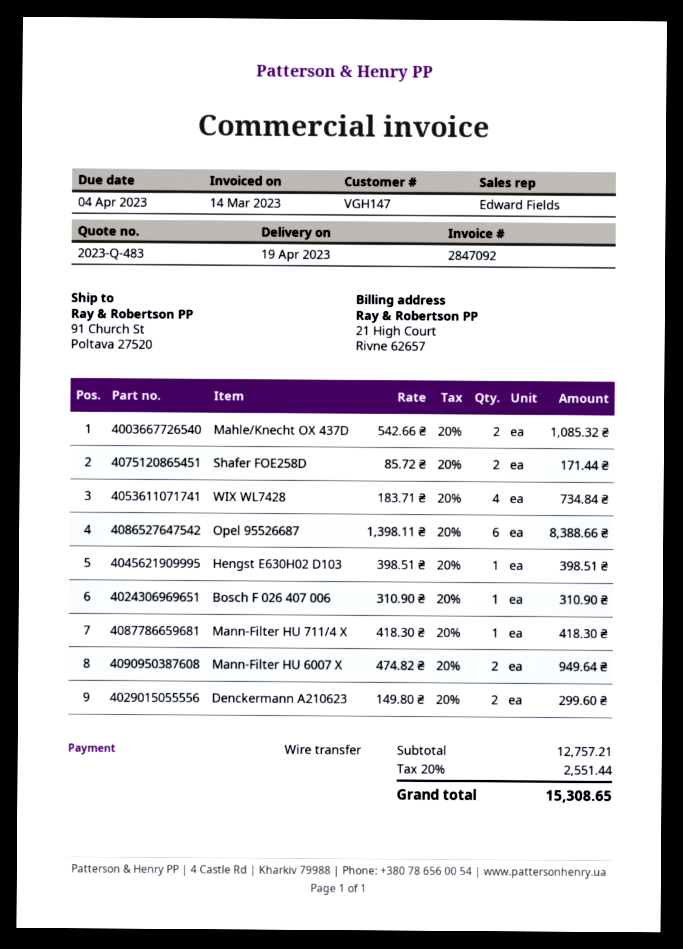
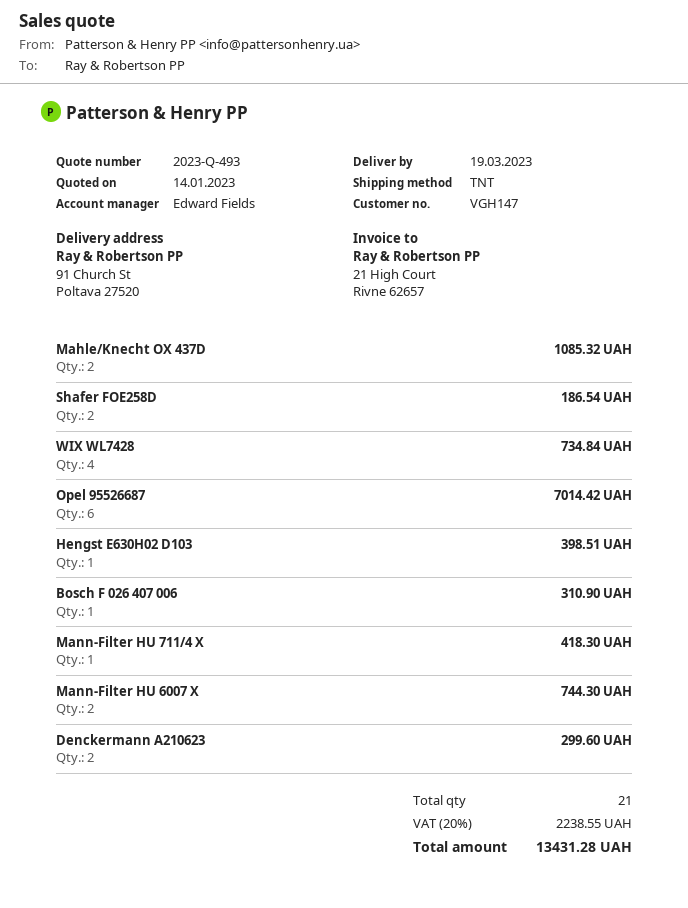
quote number: 2023-Q-483 -> 2023-Q-493
delivery date: 2023-04-19 -> 2023-03-19
Shafer FOE258D: 2 for 171.44 -> 2 for 186.54
Opel 95526687: 6 for 8388.66 -> 6 for 7014.42
Mann-Filter HU 6007 X: 2 for 949.64 -> 2 for 744.30
tax: 20% = 2551.44 -> 20% = 2238.55
total: 15308.65 -> 13431.28

